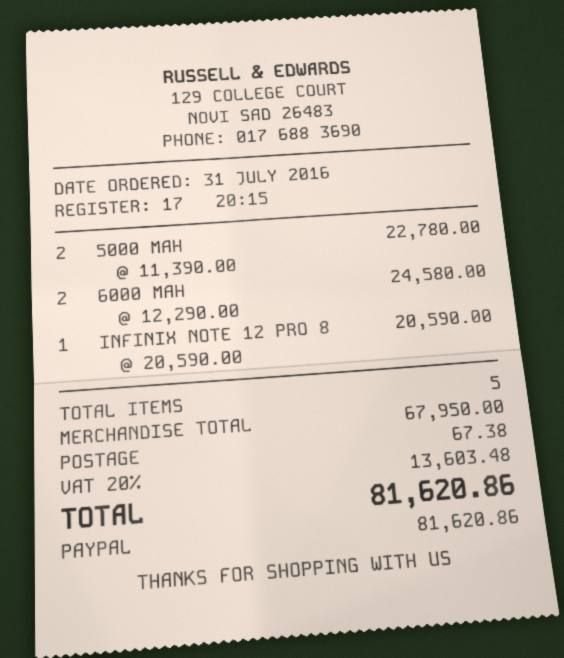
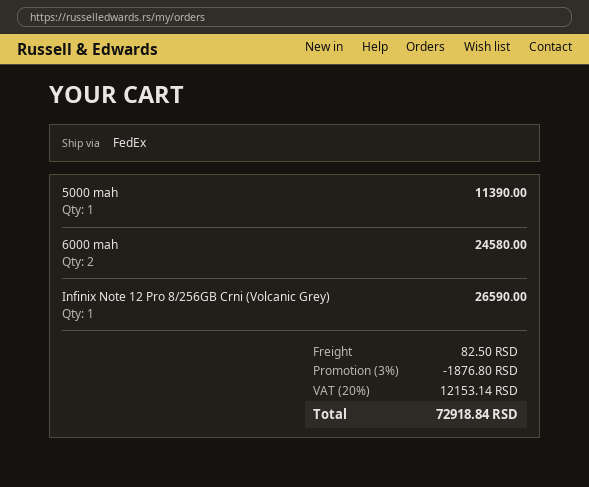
5000 MAH: 2 for 22780.00 -> 1 for 11390.00
INFINIX NOTE 12 PRO 8: 1 for 20590.00 -> 1 for 26590.00
discount: none -> 3% = 1876.80
shipping: 67.38 -> 82.50
tax: 20% = 13603.48 -> 20% = 12153.14
total: 81620.86 -> 72918.84

